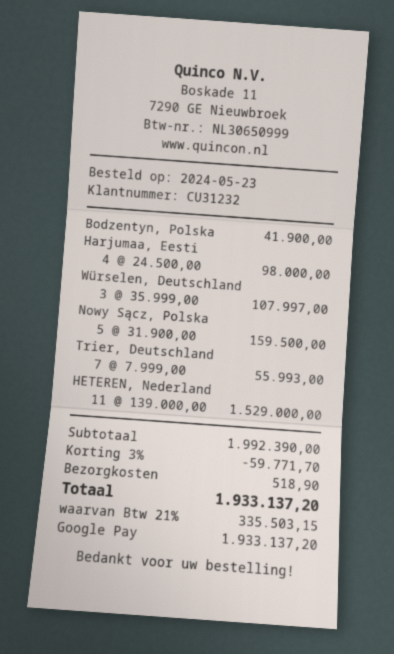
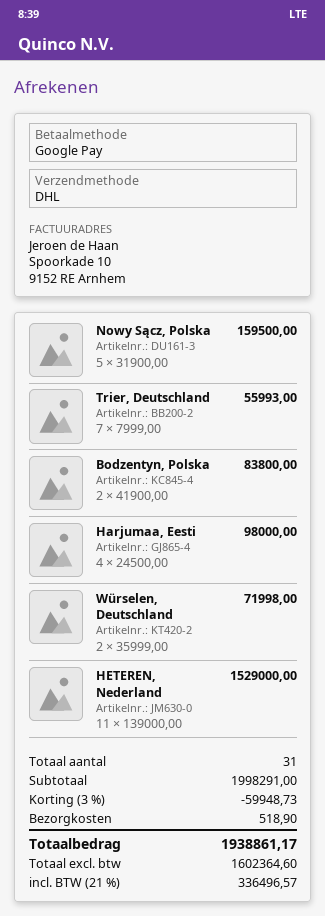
Bodzentyn, Polska: 1 x 41900.00 = 41900.00 -> 2 x 41900.00 = 83800.00
Würselen, Deutschland: 3 x 35999.00 = 107997.00 -> 2 x 35999.00 = 71998.00
subtotal: 1992390.00 -> 1998291.00
discount: 3% = 59771.70 -> 3% = 59948.73
tax: 21% = 335503.15 -> 21% = 336496.57
total: 1933137.20 -> 1938861.17

